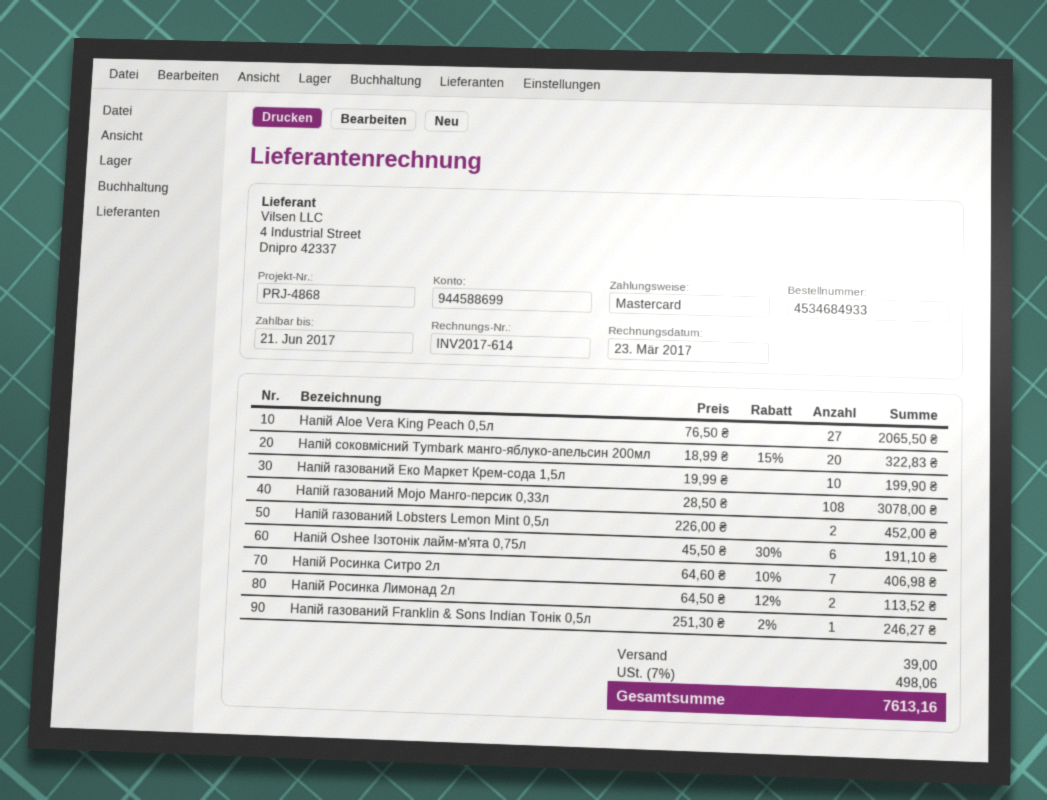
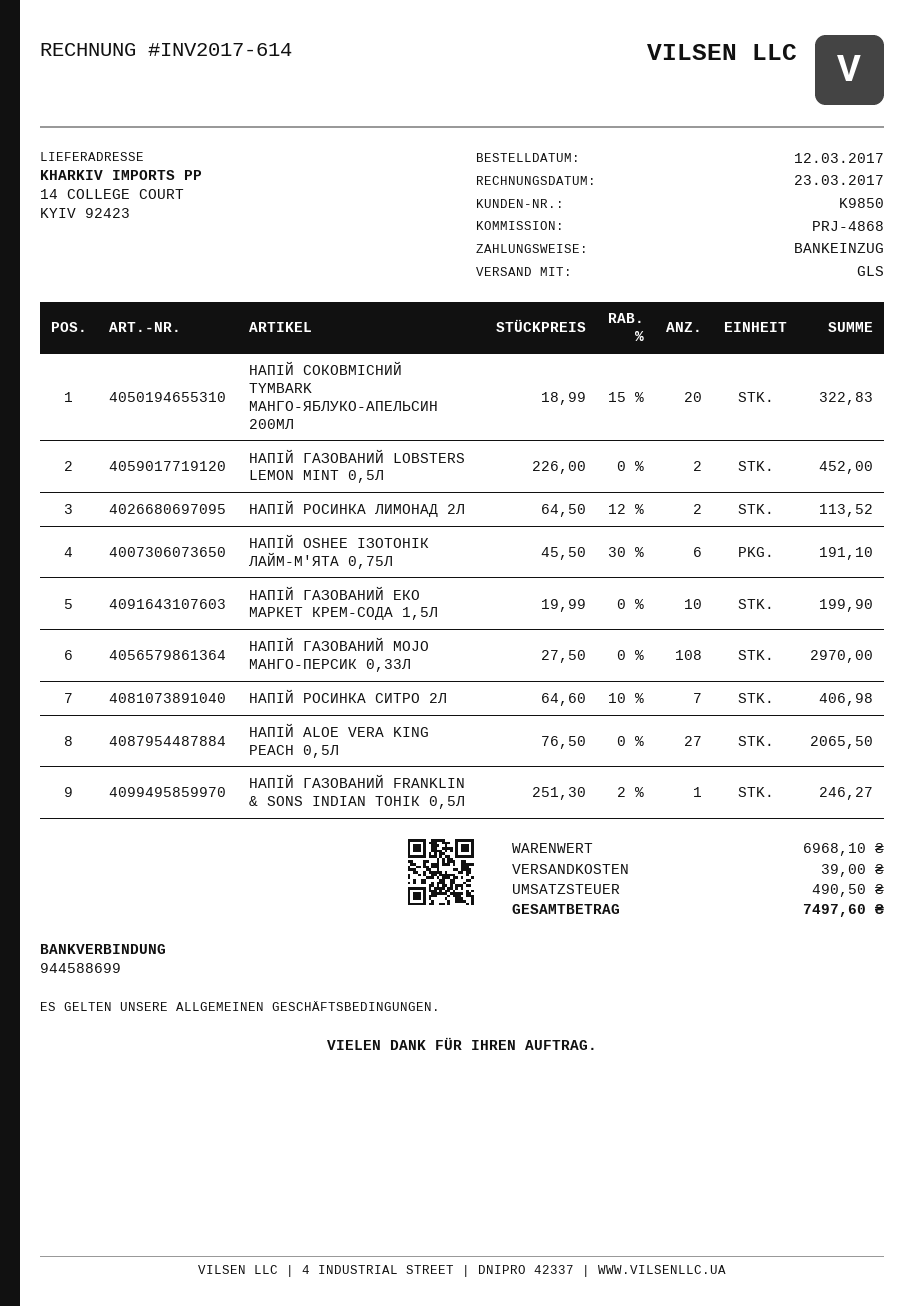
payment method: Mastercard -> direct debit
Напій газований Mojo Манго-персик 0,33л: 108 x 28.50 = 3078.00 -> 108 x 27.50 = 2970.00
tax: 498.06 -> 490.50
total: 7613.16 -> 7497.60

